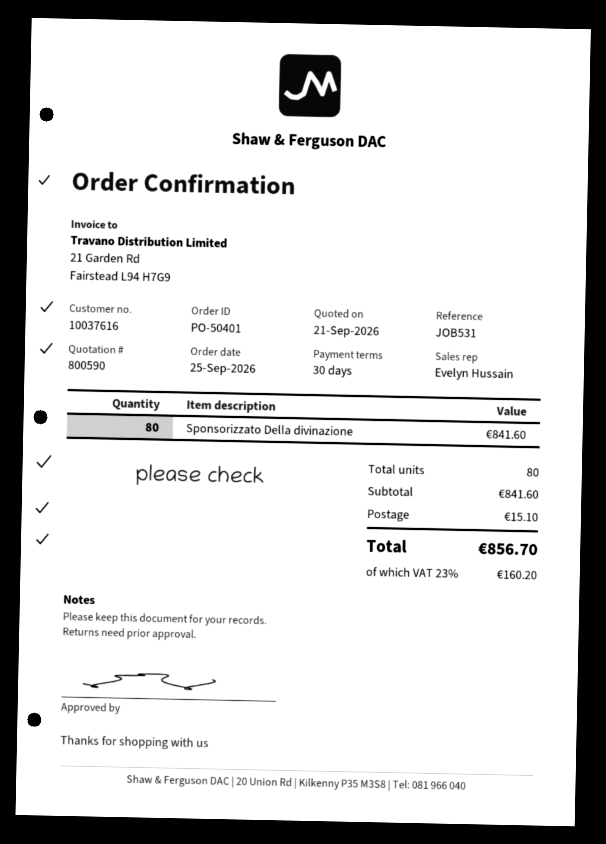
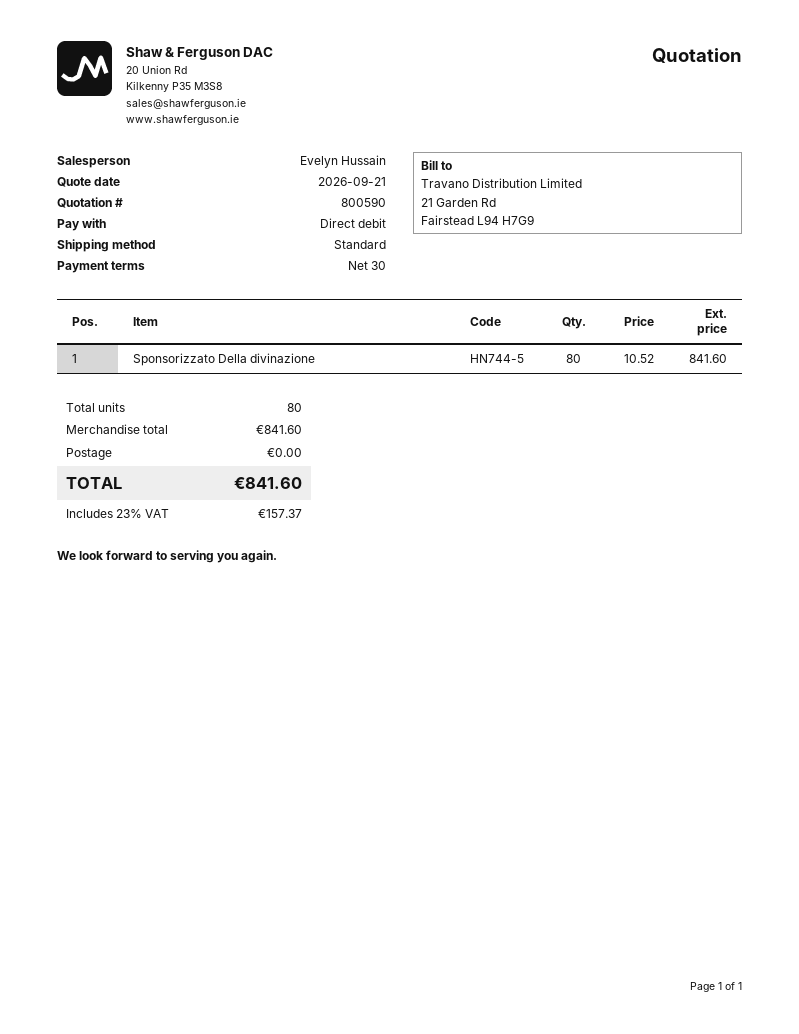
shipping: 15.10 -> 0.00
tax: 23% = 160.20 -> 23% = 157.37
total: 856.70 -> 841.60

